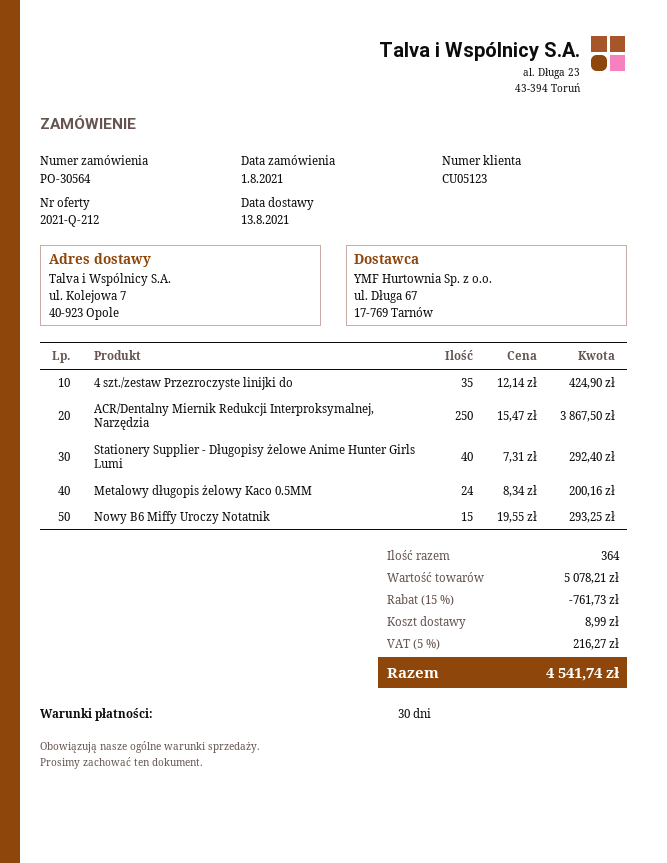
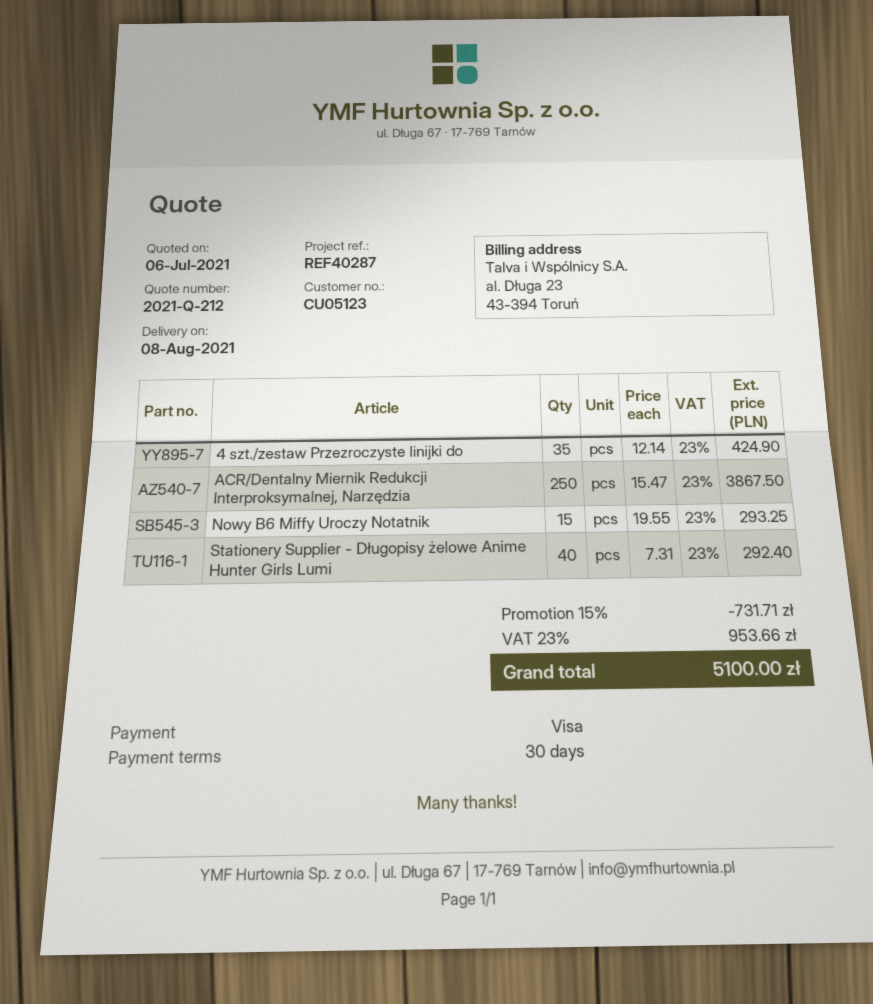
delivery date: 2021-08-13 -> 2021-08-08
Metalowy długopis żelowy Kaco 0.5MM: 24 x 8.34 = 200.16 -> none
discount: 15% = 761.73 -> 15% = 731.71
shipping: 8.99 -> none
tax: 5% = 216.27 -> 23% = 953.66
total: 4541.74 -> 5100.00

